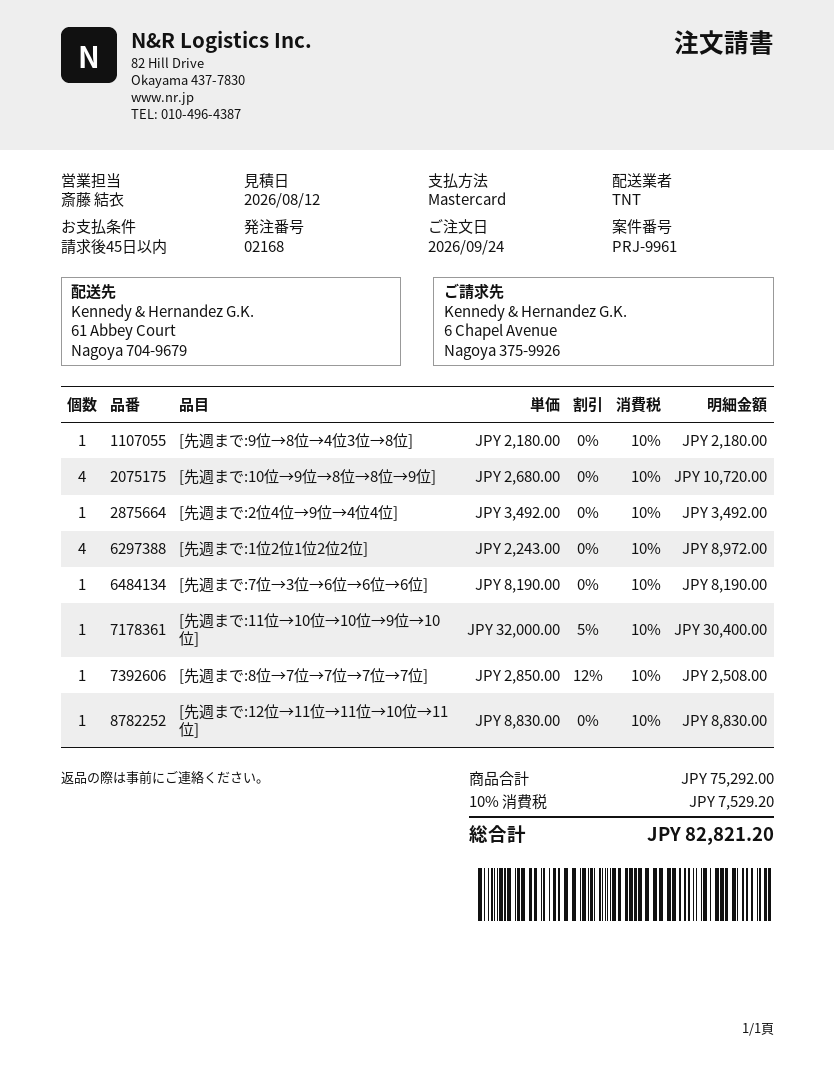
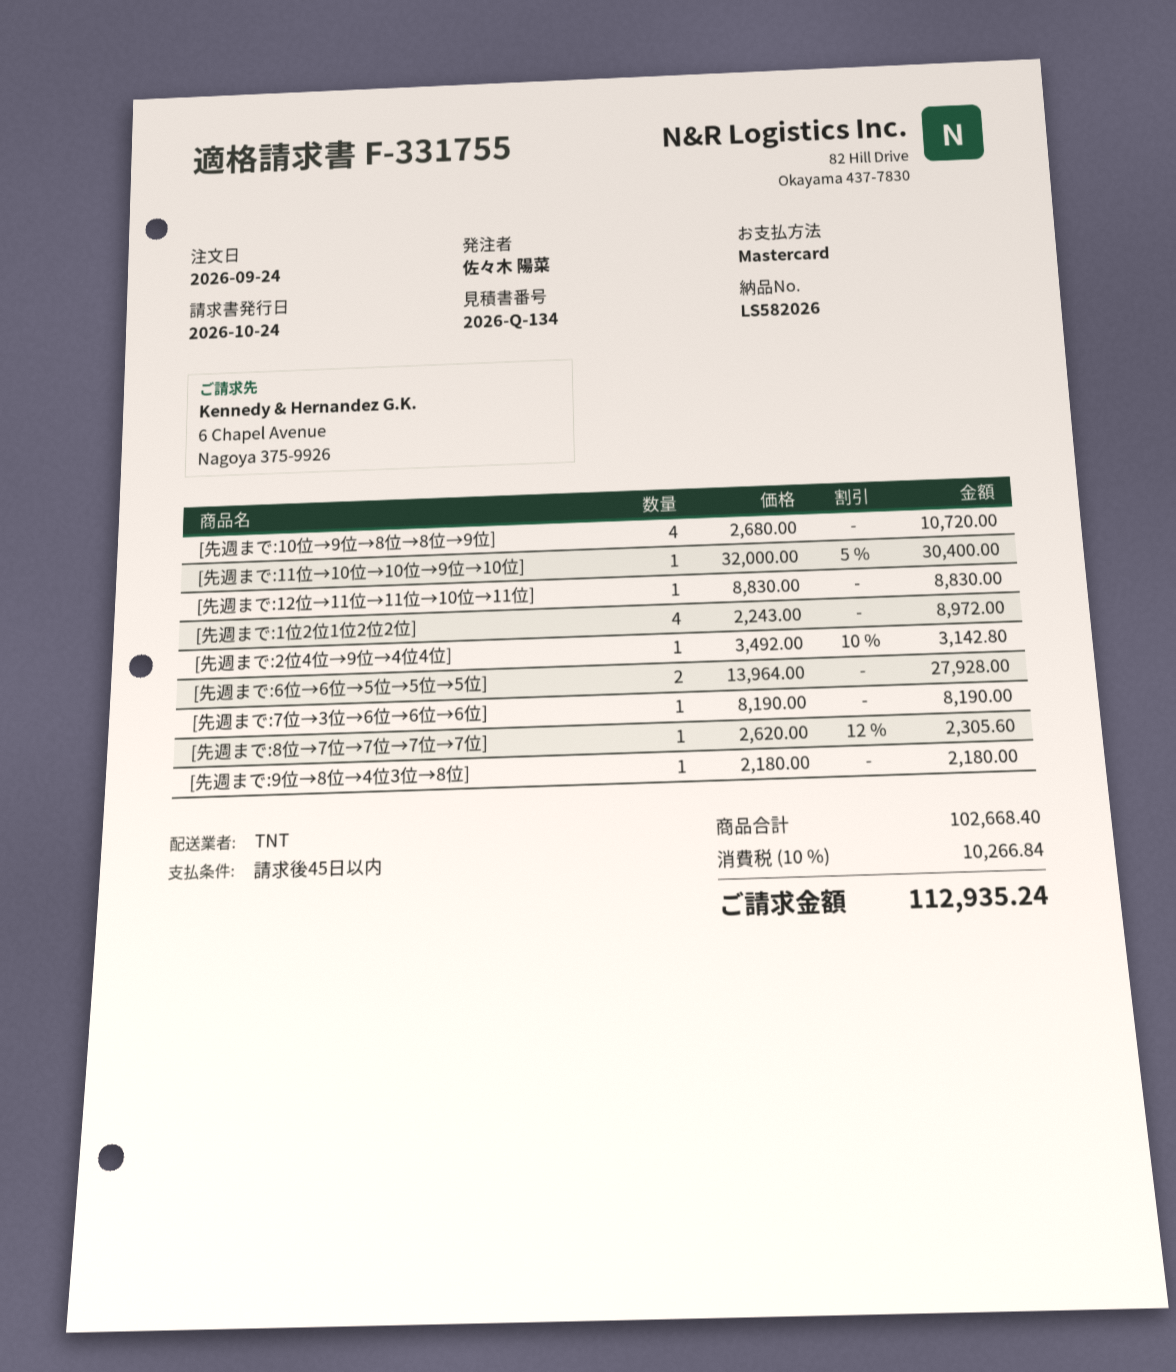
[先週まで:2位4位→9位→4位4位]: 1 x 3492.00 = 3492.00 -> 1 x 3492.00 - 10% = 3142.80
[先週まで:8位→7位→7位→7位→7位]: 1 x 2850.00 - 12% = 2508.00 -> 1 x 2620.00 - 12% = 2305.60
[先週まで:6位→6位→5位→5位→5位]: none -> 2 x 13964.00 = 27928.00
subtotal: 75292.00 -> 102668.40
tax: 10% = 7529.20 -> 10% = 10266.84
total: 82821.20 -> 112935.24

